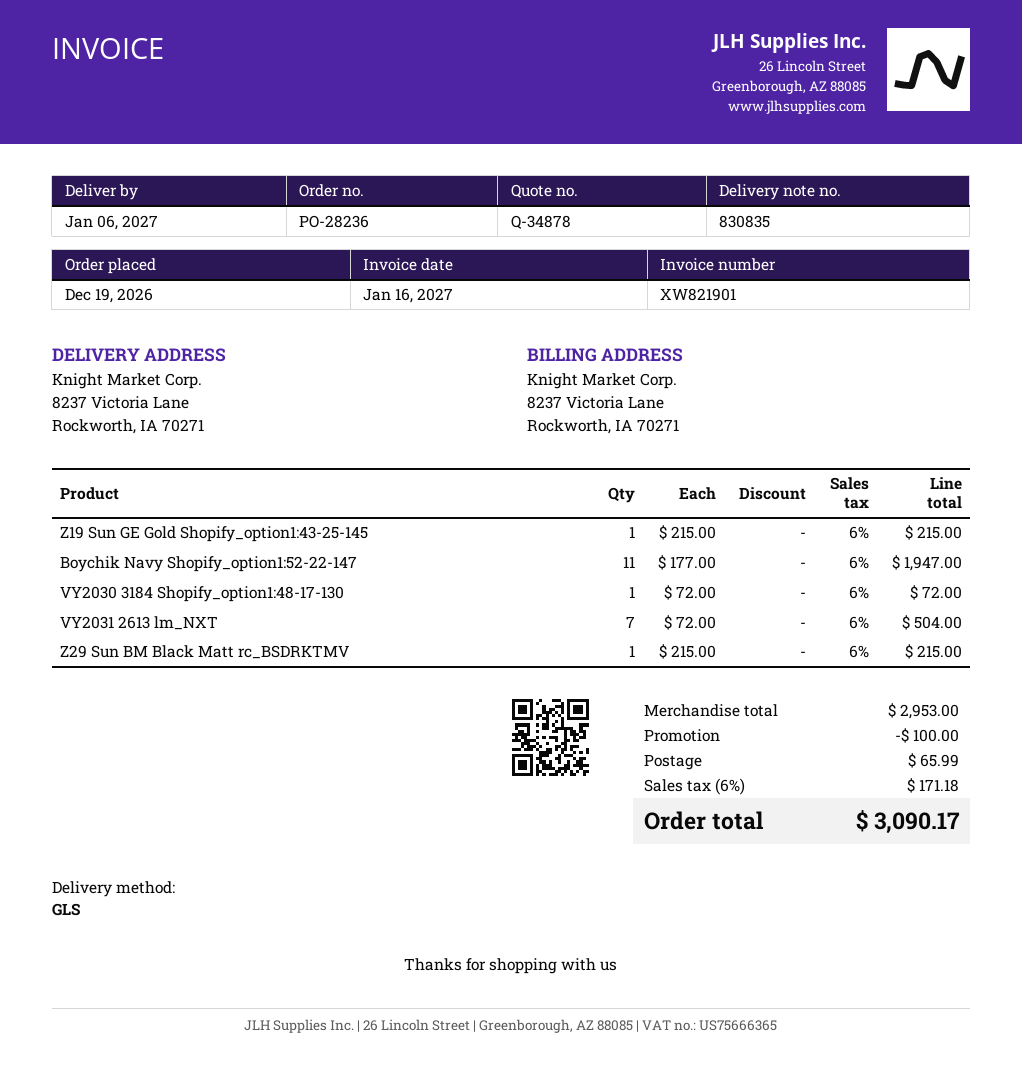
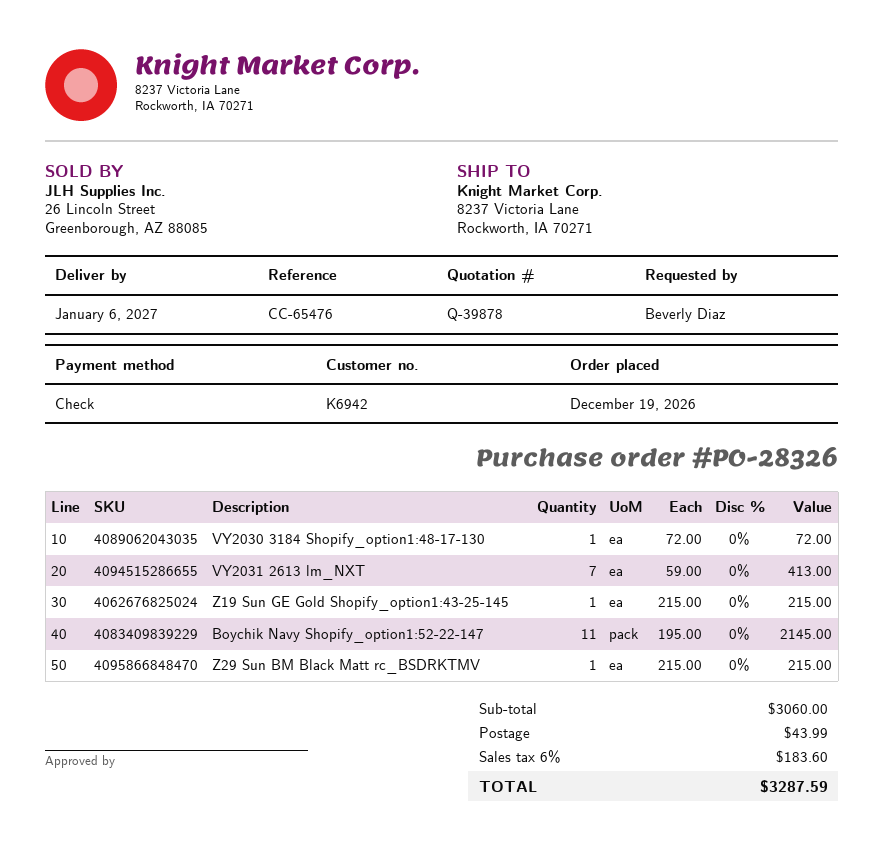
quote number: Q-34878 -> Q-39878
order number: PO-28236 -> PO-28326
Boychik Navy Shopify_option1:52-22-147: 11 x 177.00 = 1947.00 -> 11 x 195.00 = 2145.00
VY2031 2613 lm_NXT: 7 x 72.00 = 504.00 -> 7 x 59.00 = 413.00
subtotal: 2953.00 -> 3060.00
discount: 100.00 -> none
shipping: 65.99 -> 43.99
tax: 6% = 171.18 -> 6% = 183.60
total: 3090.17 -> 3287.59

